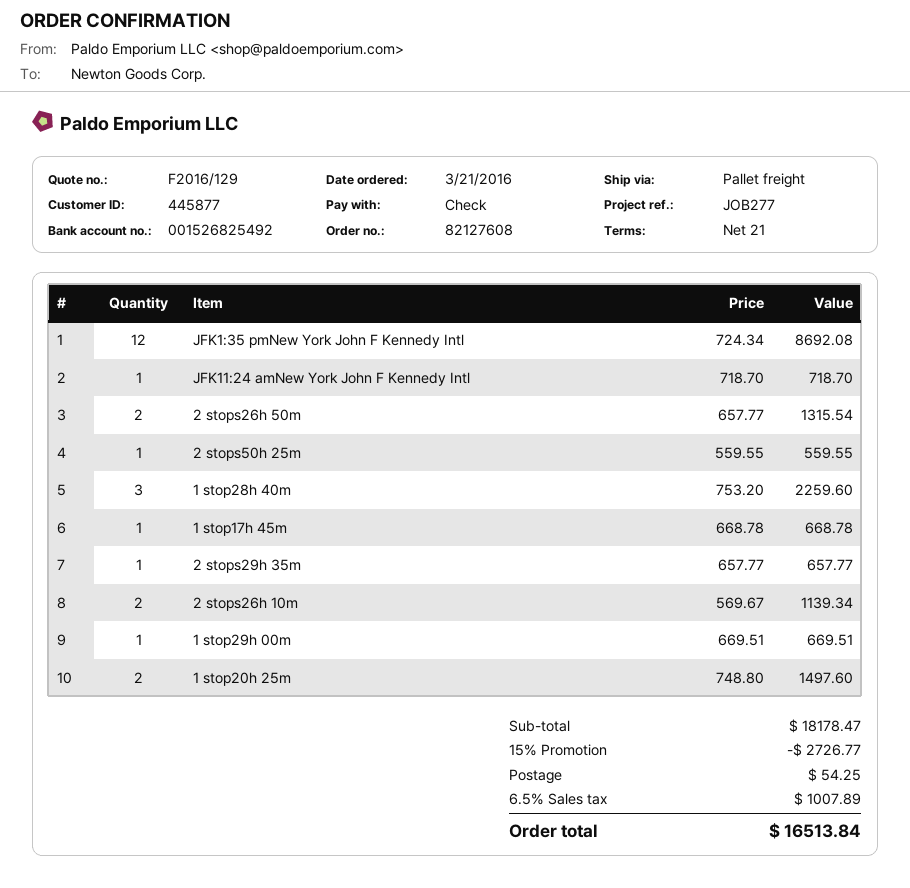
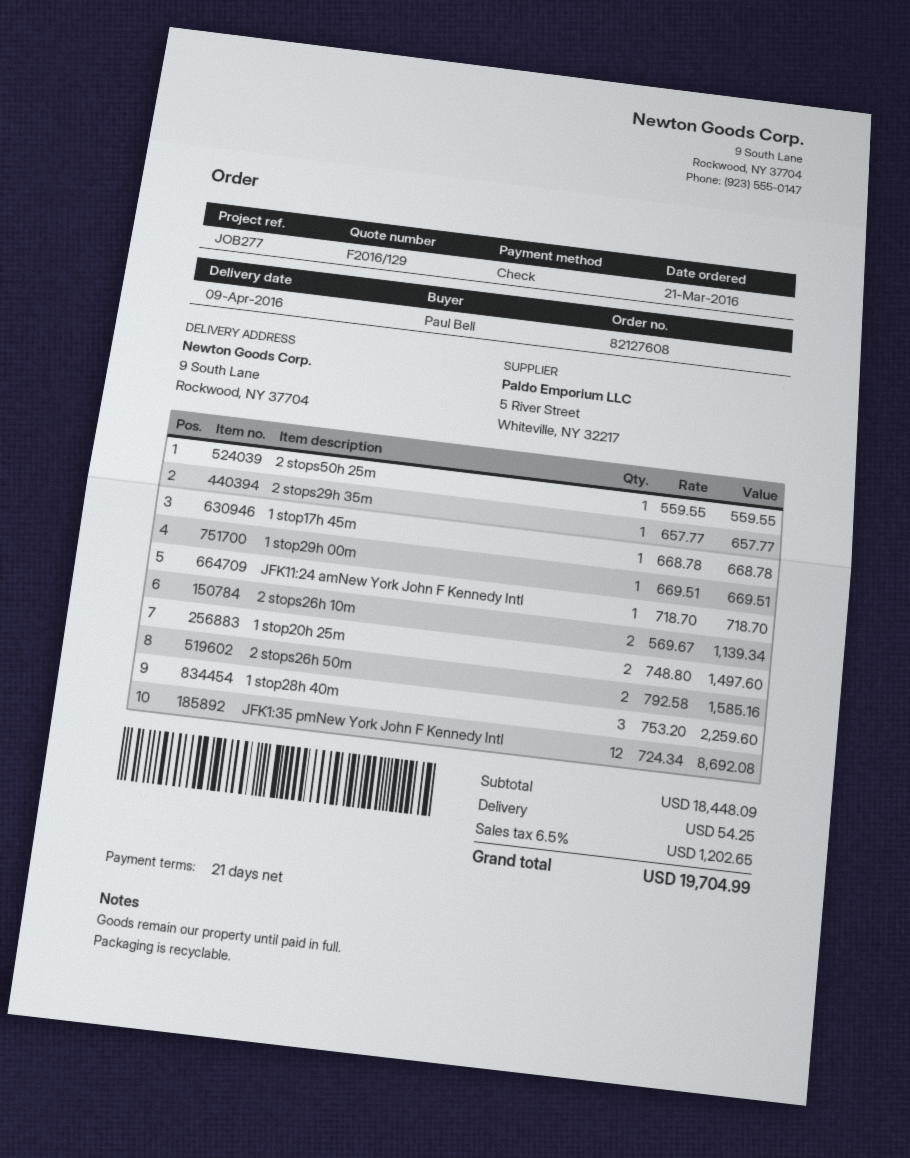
2 stops26h 50m: 2 x 657.77 = 1315.54 -> 2 x 792.58 = 1585.16
subtotal: 18178.47 -> 18448.09
discount: 15% = 2726.77 -> none
tax: 6.5% = 1007.89 -> 6.5% = 1202.65
total: 16513.84 -> 19704.99

